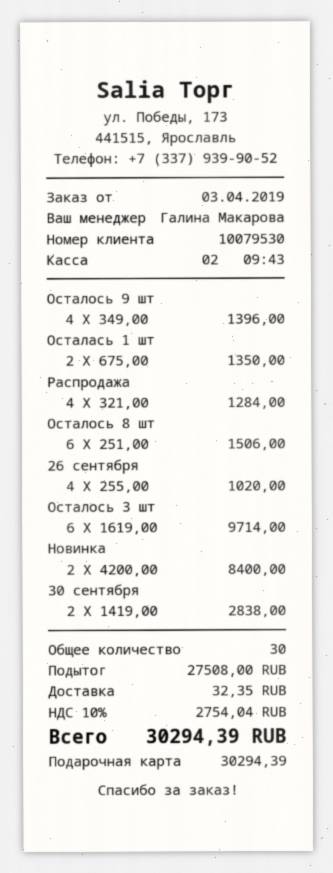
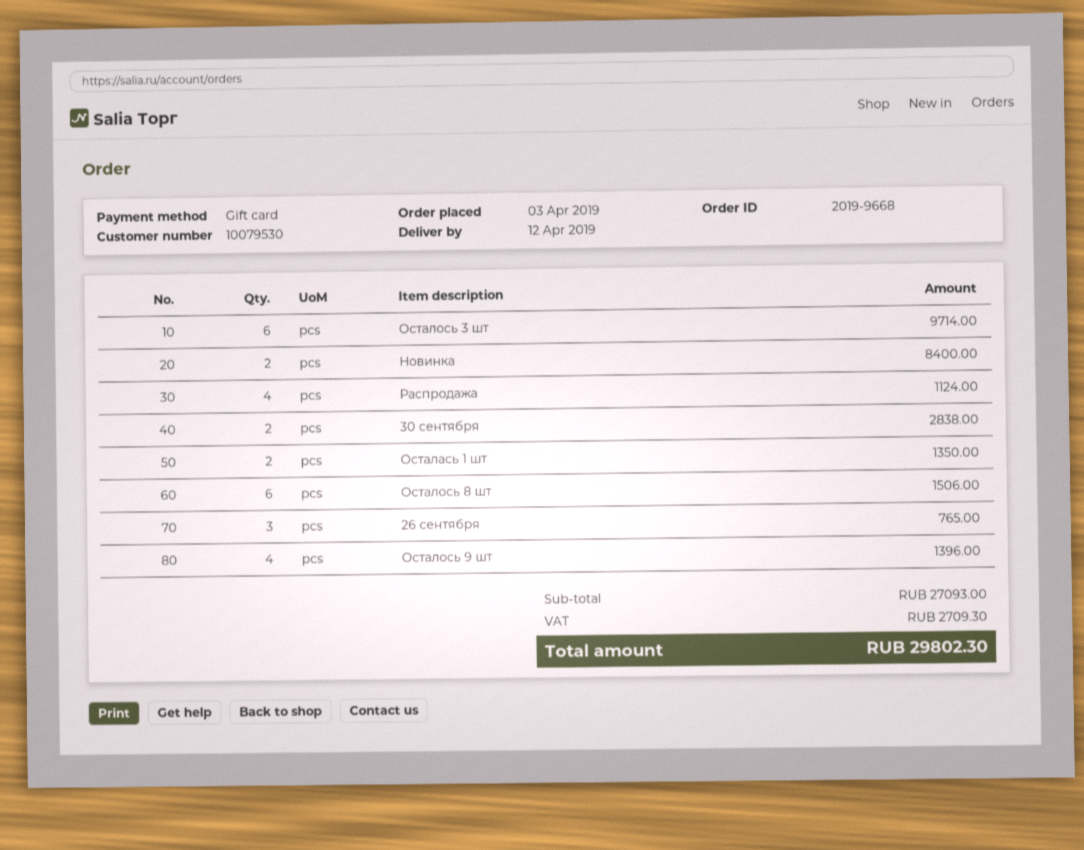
Распродажа: 4 for 1284.00 -> 4 for 1124.00
26 сентября: 4 for 1020.00 -> 3 for 765.00
subtotal: 27508.00 -> 27093.00
shipping: 32.35 -> none
tax: 2754.04 -> 2709.30
total: 30294.39 -> 29802.30

